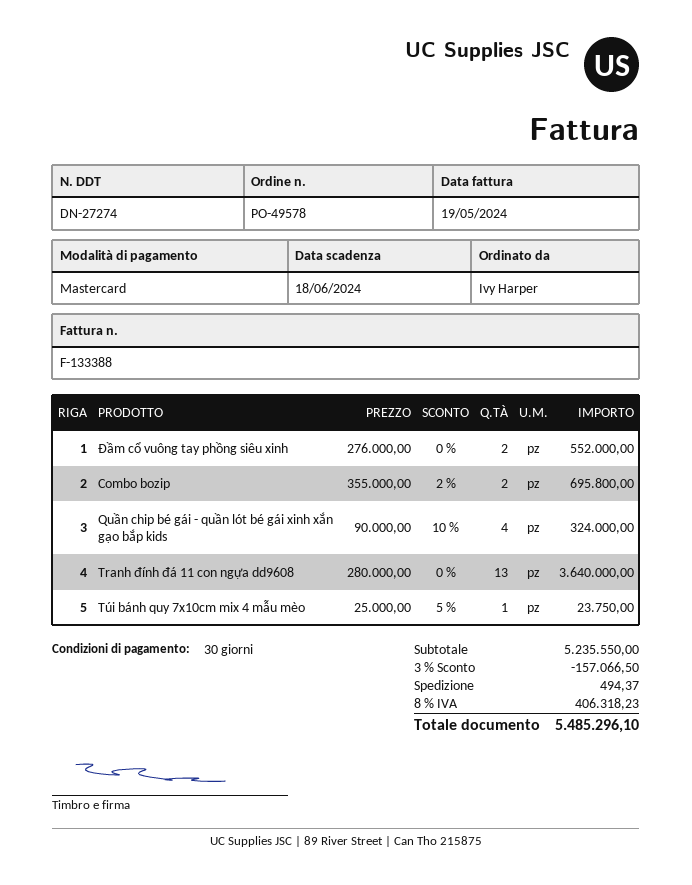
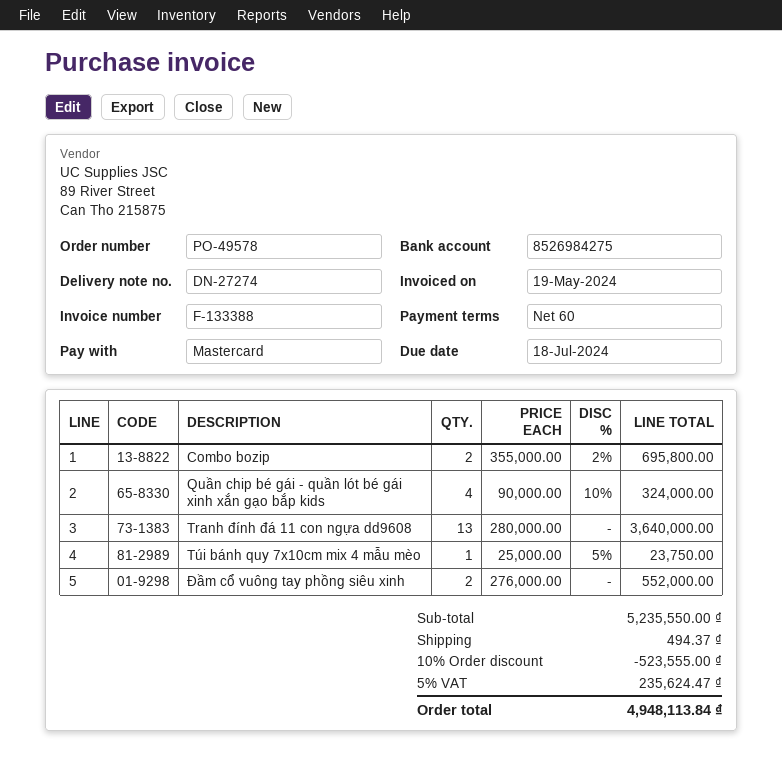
payment terms: 30 days -> 60 days
due date: 2024-06-18 -> 2024-07-18
discount: 3% = 157066.50 -> 10% = 523555.00
tax: 8% = 406318.23 -> 5% = 235624.47
total: 5485296.10 -> 4948113.84

